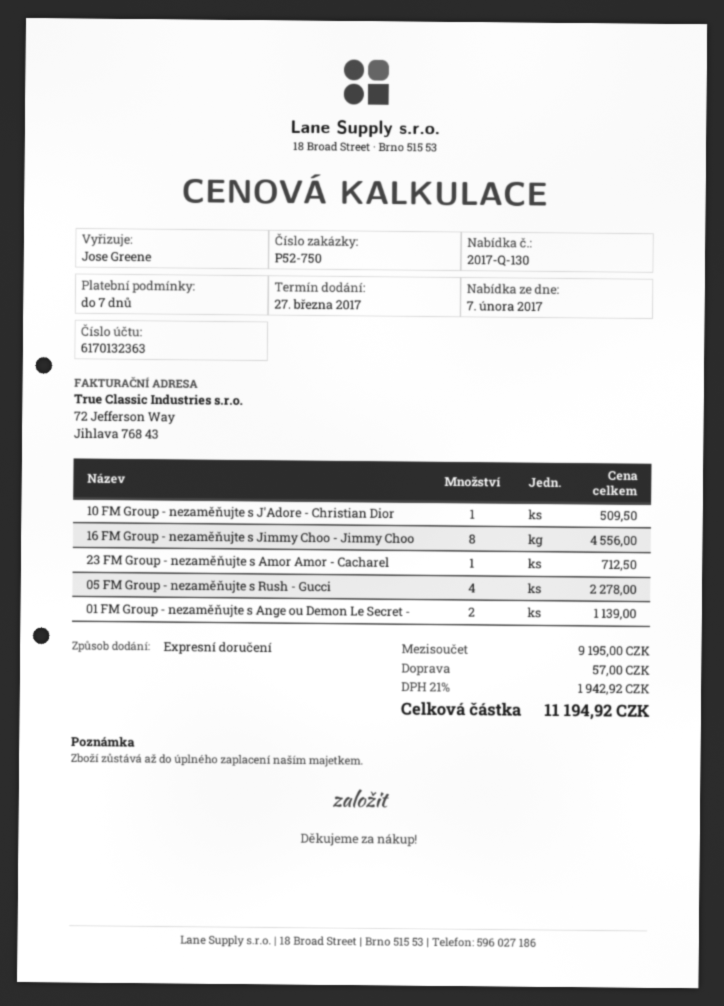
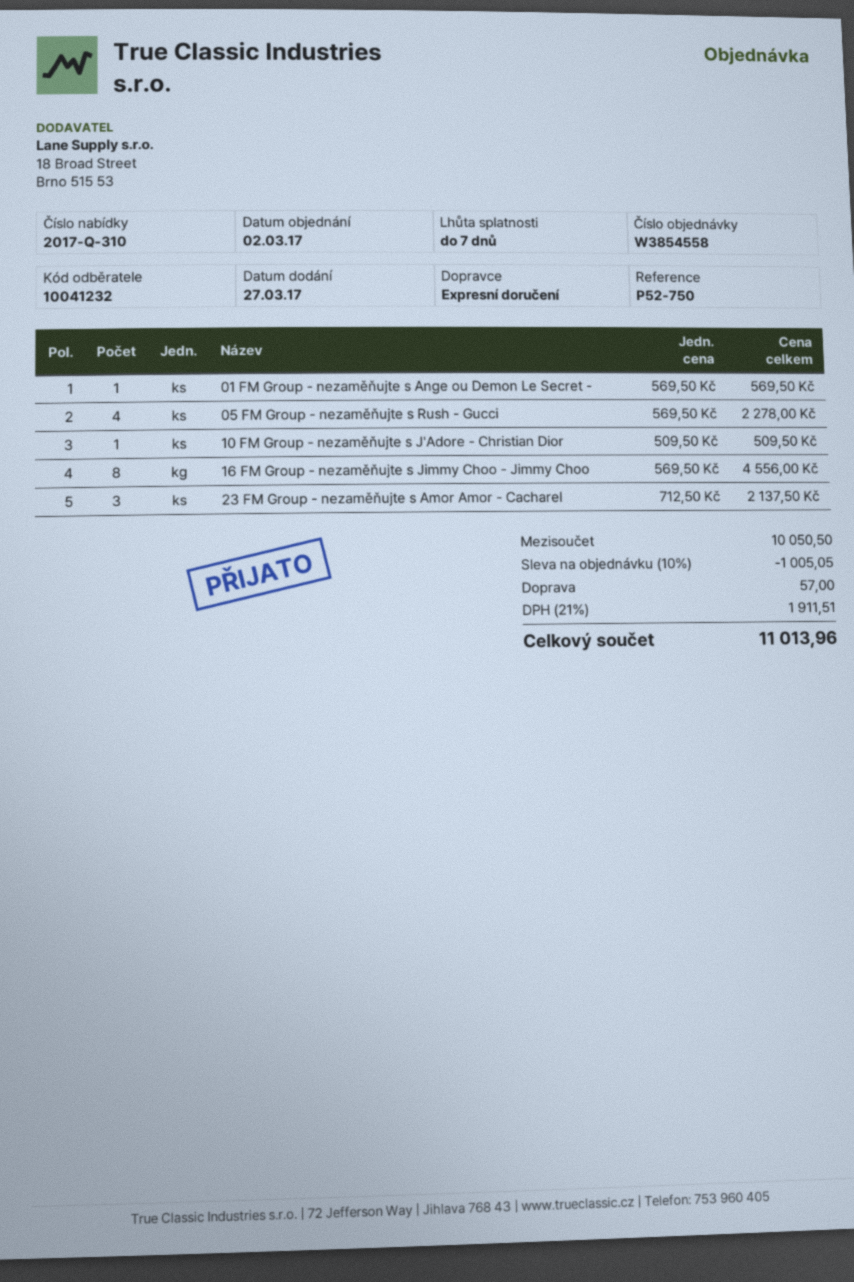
quote number: 2017-Q-130 -> 2017-Q-310
23 FM Group - nezaměňujte s Amor Amor - Cacharel: 1 for 712.50 -> 3 for 2137.50
01 FM Group - nezaměňujte s Ange ou Demon Le Secret -: 2 for 1139.00 -> 1 for 569.50
subtotal: 9195.00 -> 10050.50
discount: none -> 10% = 1005.05
tax: 21% = 1942.92 -> 21% = 1911.51
total: 11194.92 -> 11013.96

